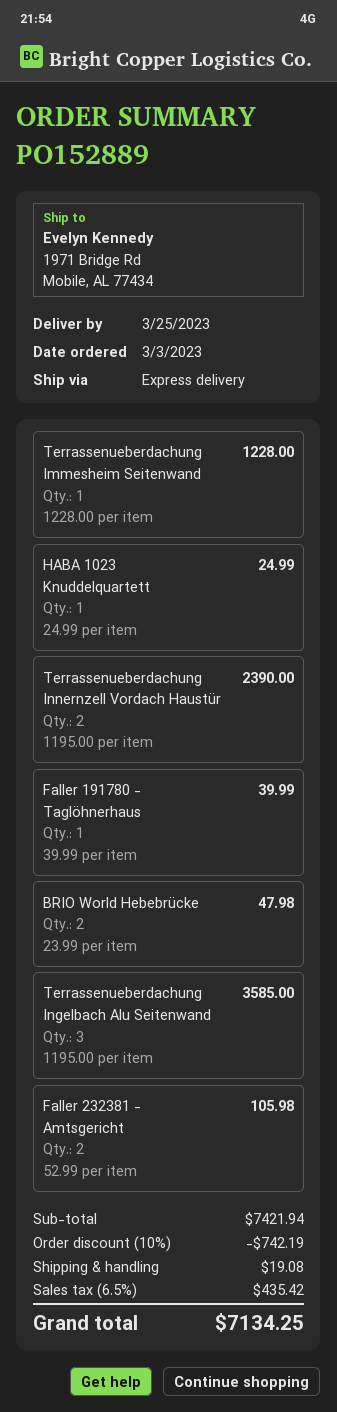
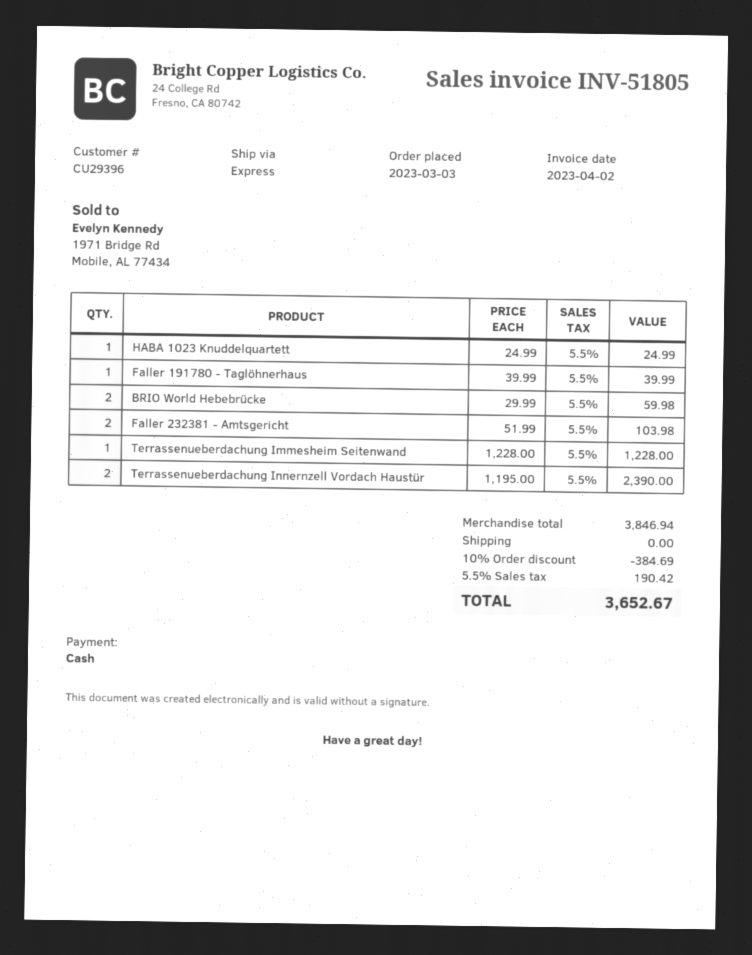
BRIO World Hebebrücke: 2 x 23.99 = 47.98 -> 2 x 29.99 = 59.98
Terrassenueberdachung Ingelbach Alu Seitenwand: 3 x 1195.00 = 3585.00 -> none
Faller 232381 - Amtsgericht: 2 x 52.99 = 105.98 -> 2 x 51.99 = 103.98
subtotal: 7421.94 -> 3846.94
discount: 10% = 742.19 -> 10% = 384.69
shipping: 19.08 -> 0.00
tax: 6.5% = 435.42 -> 5.5% = 190.42
total: 7134.25 -> 3652.67

